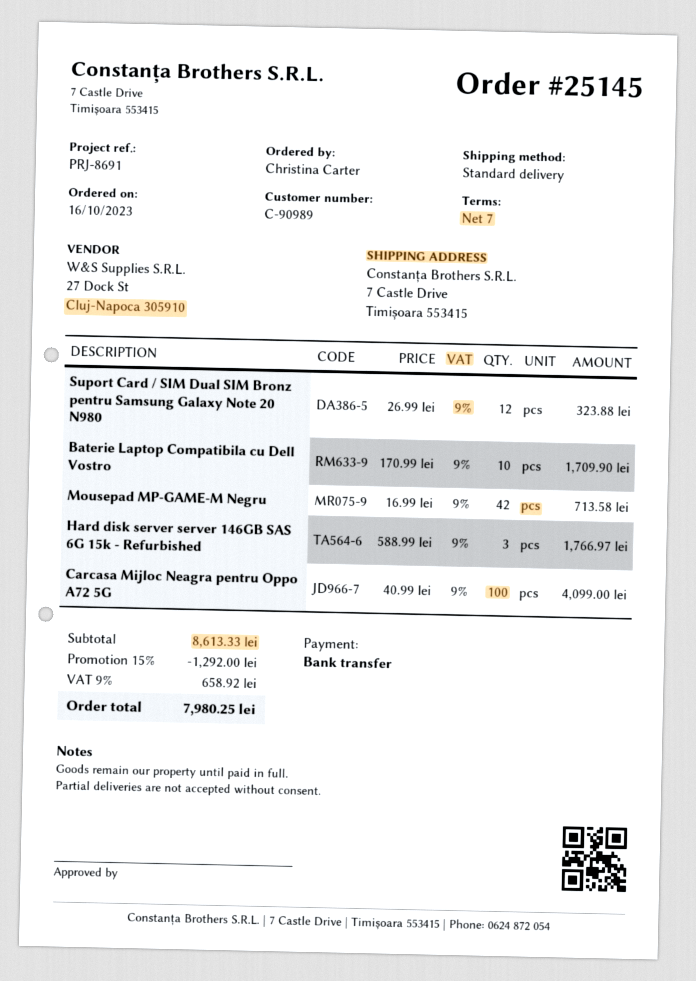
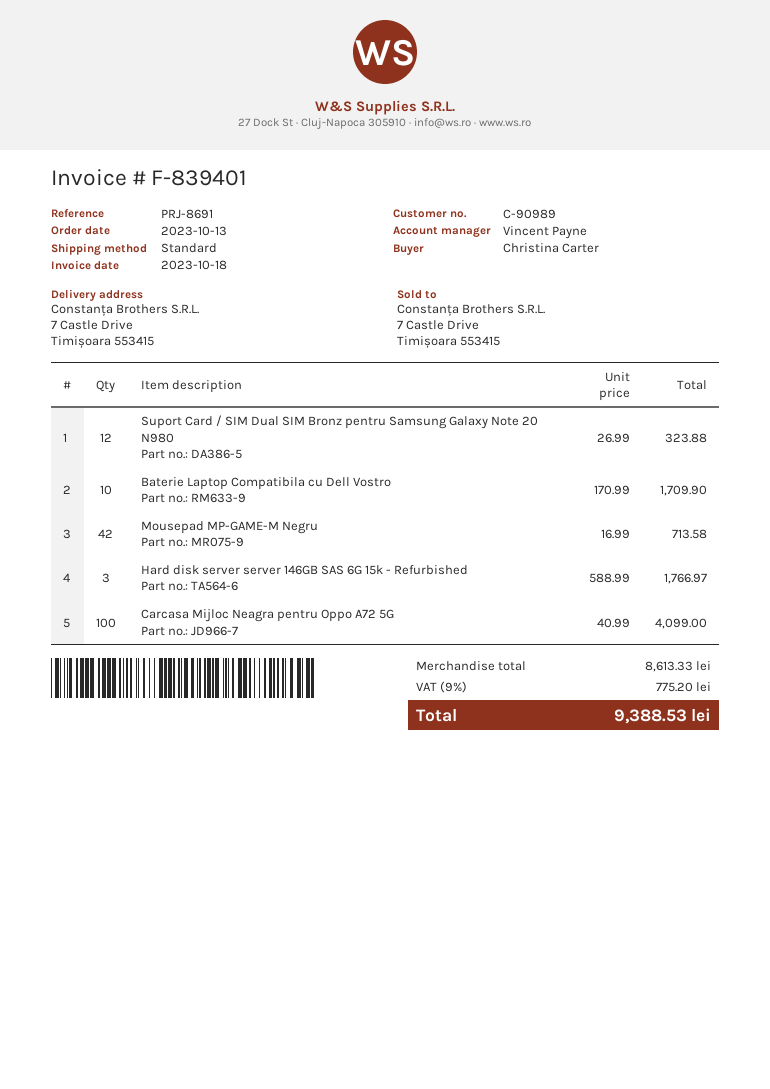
order date: 2023-10-16 -> 2023-10-13
discount: 15% = 1292.00 -> none
tax: 9% = 658.92 -> 9% = 775.20
total: 7980.25 -> 9388.53

